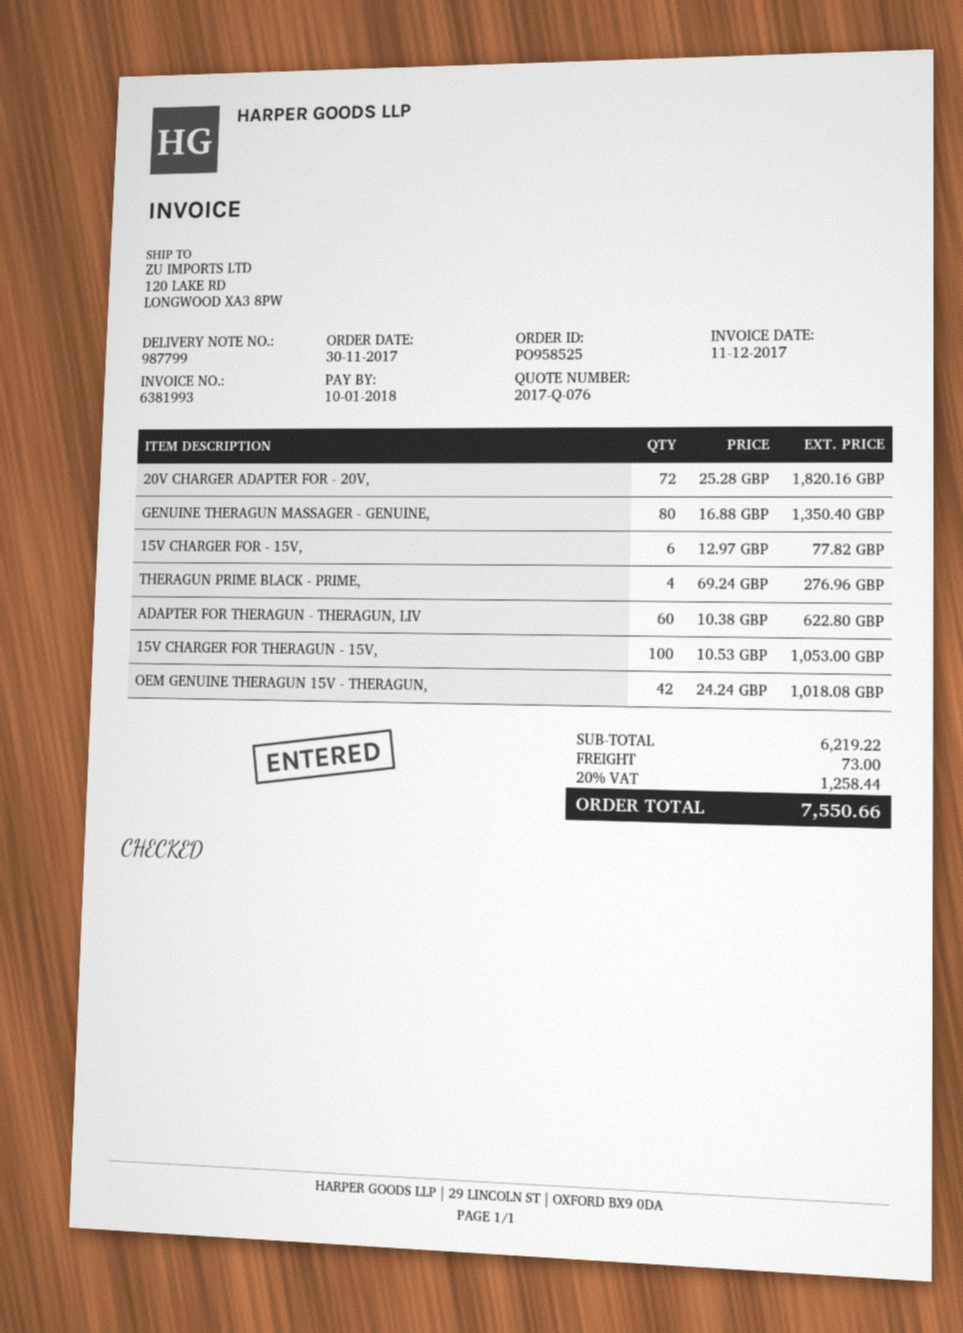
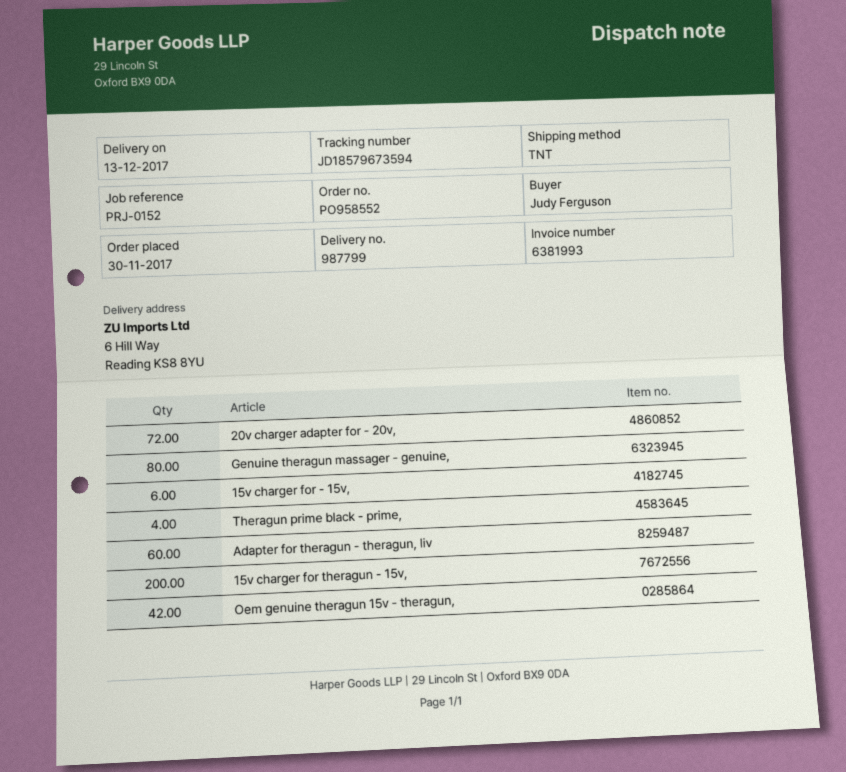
order number: PO958525 -> PO958552
ship to: 120 LAKE RD, LONGWOOD XA3 8PW -> 6 Hill Way, Reading KS8 8YU
15V CHARGER FOR THERAGUN - 15V,: 100 -> 200

